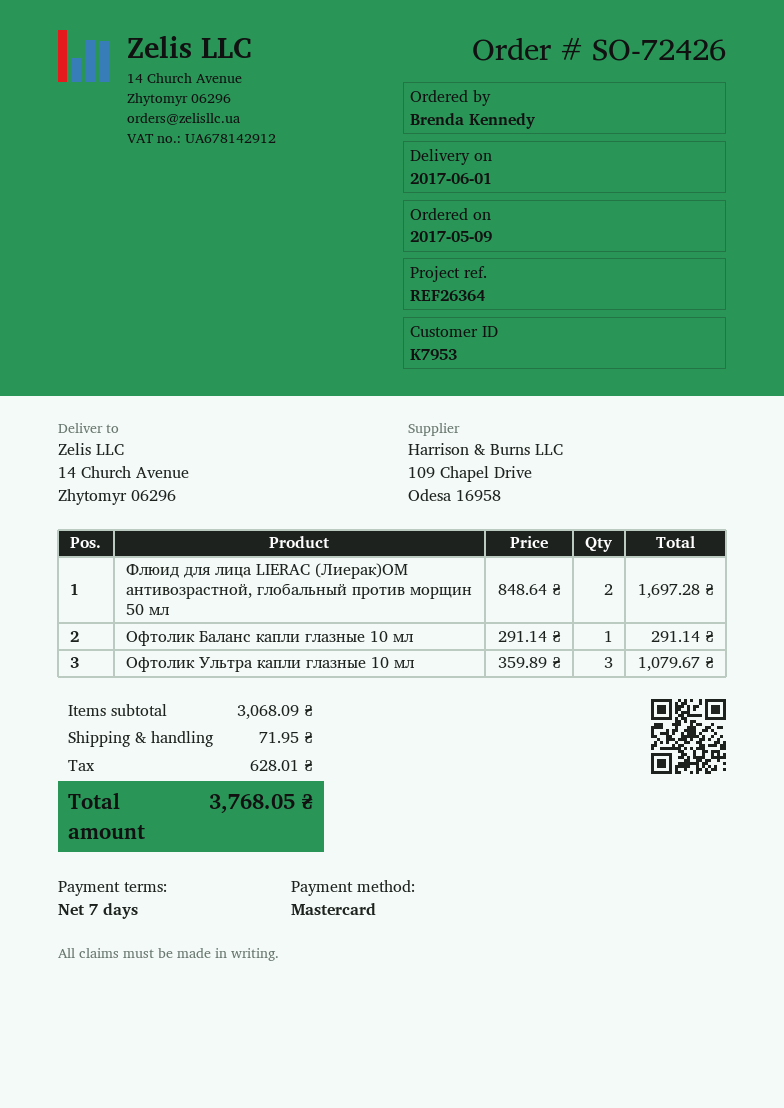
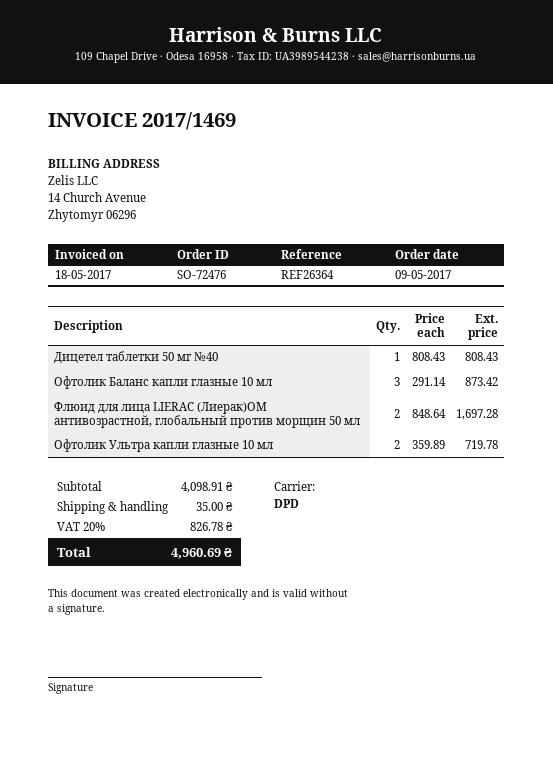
order number: SO-72426 -> SO-72476
Офтолик Баланс капли глазные 10 мл: 1 x 291.14 = 291.14 -> 3 x 291.14 = 873.42
Офтолик Ультра капли глазные 10 мл: 3 x 359.89 = 1079.67 -> 2 x 359.89 = 719.78
Дицетел таблетки 50 мг №40: none -> 1 x 808.43 = 808.43
subtotal: 3068.09 -> 4098.91
shipping: 71.95 -> 35.00
tax: 628.01 -> 826.78
total: 3768.05 -> 4960.69

